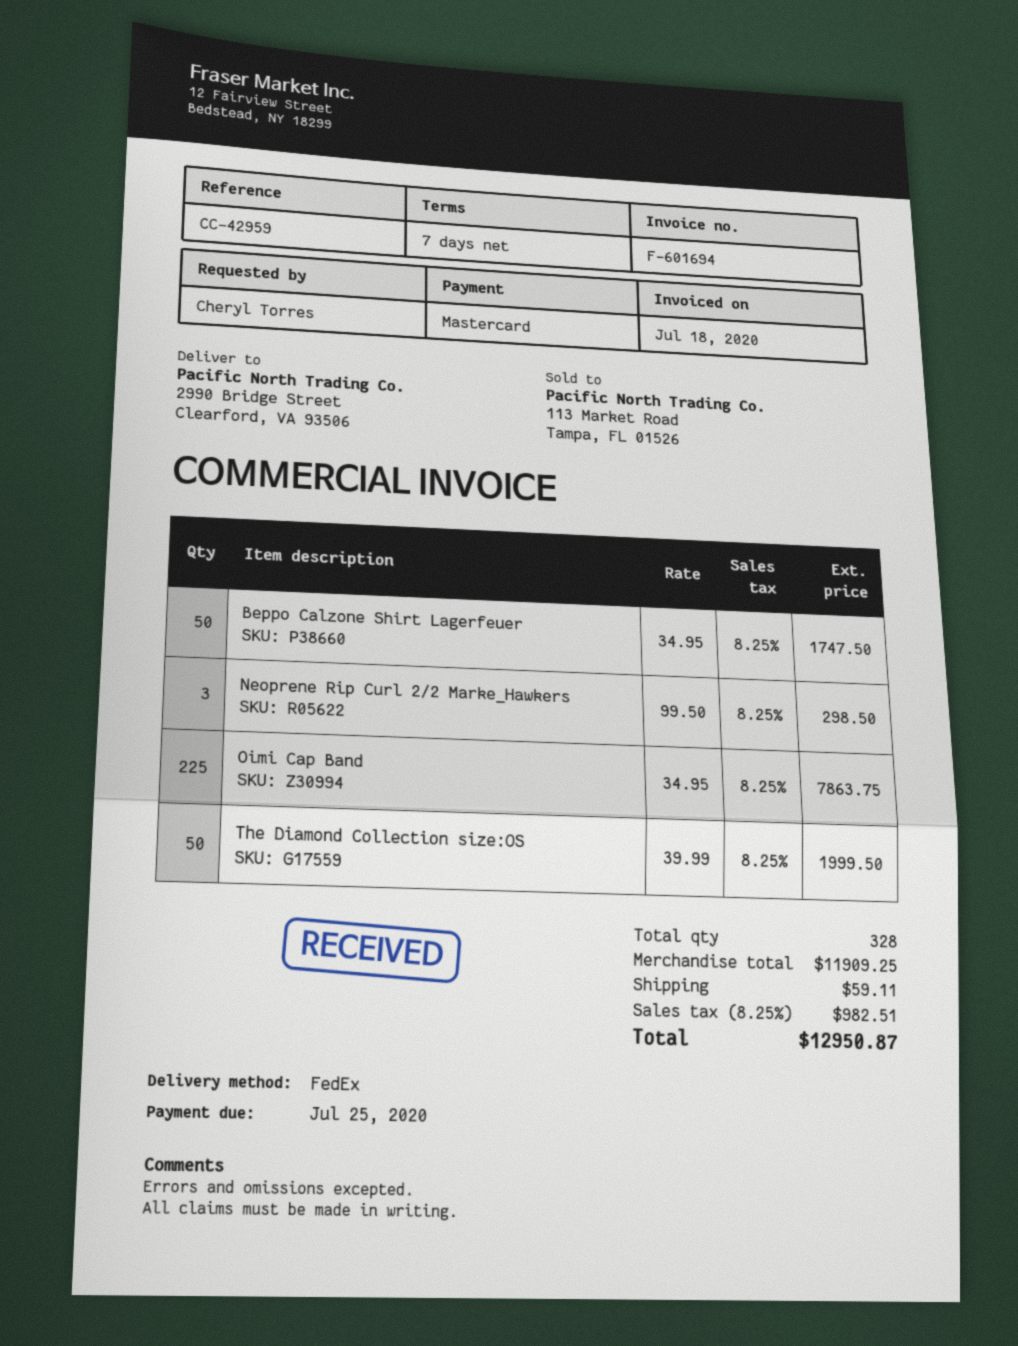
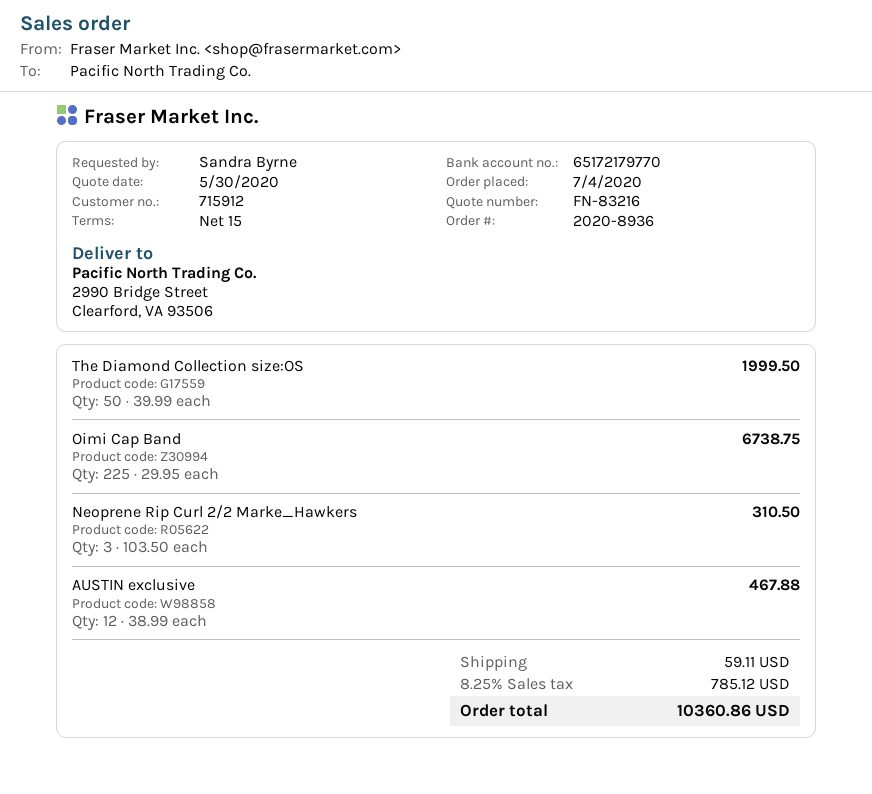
payment terms: 7 days -> 15 days
ordered by: Cheryl Torres -> Sandra Byrne
Beppo Calzone Shirt Lagerfeuer: 50 x 34.95 = 1747.50 -> none
Neoprene Rip Curl 2/2 Marke_Hawkers: 3 x 99.50 = 298.50 -> 3 x 103.50 = 310.50
Oimi Cap Band: 225 x 34.95 = 7863.75 -> 225 x 29.95 = 6738.75
AUSTIN exclusive: none -> 12 x 38.99 = 467.88
tax: 8.25% = 982.51 -> 8.25% = 785.12
total: 12950.87 -> 10360.86

